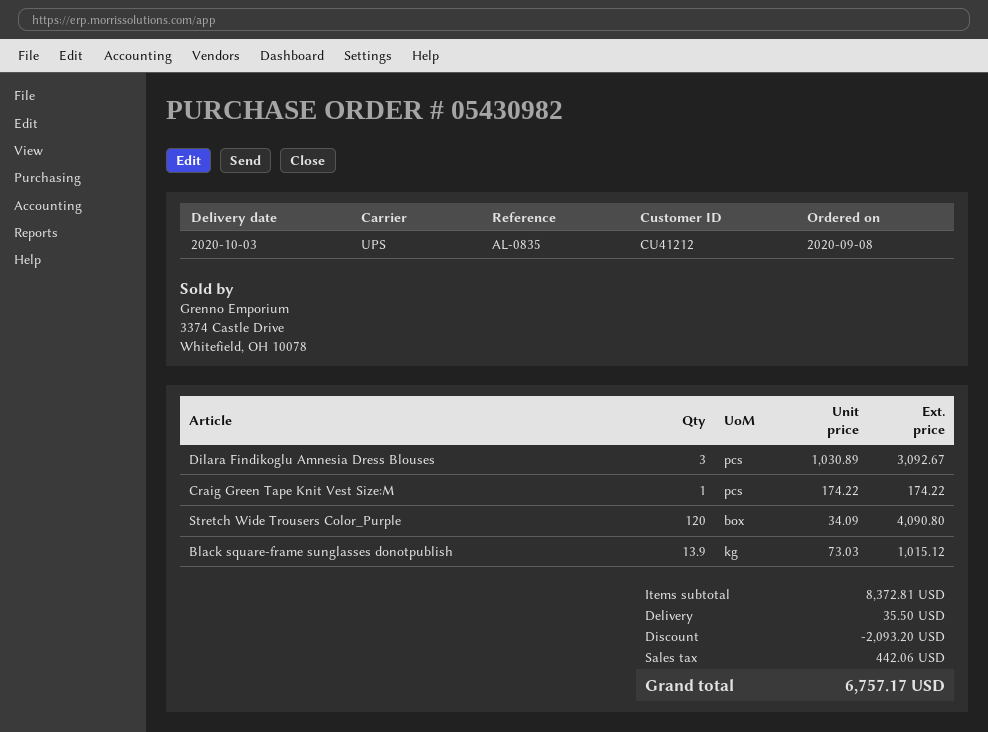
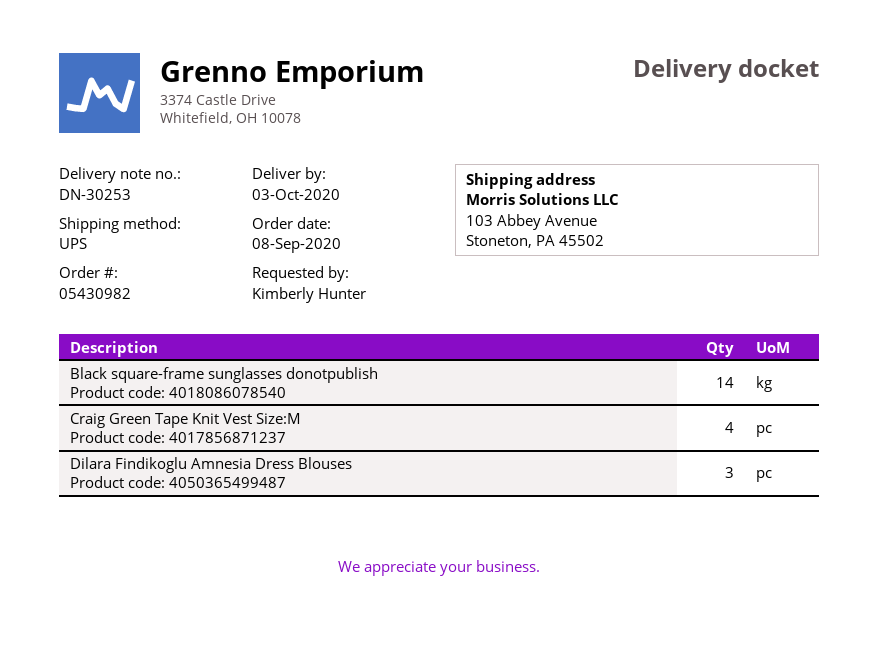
Craig Green Tape Knit Vest Size:M: 1 -> 4
Stretch Wide Trousers Color_Purple: 120 -> none
Black square-frame sunglasses donotpublish: 13.9 -> 14

